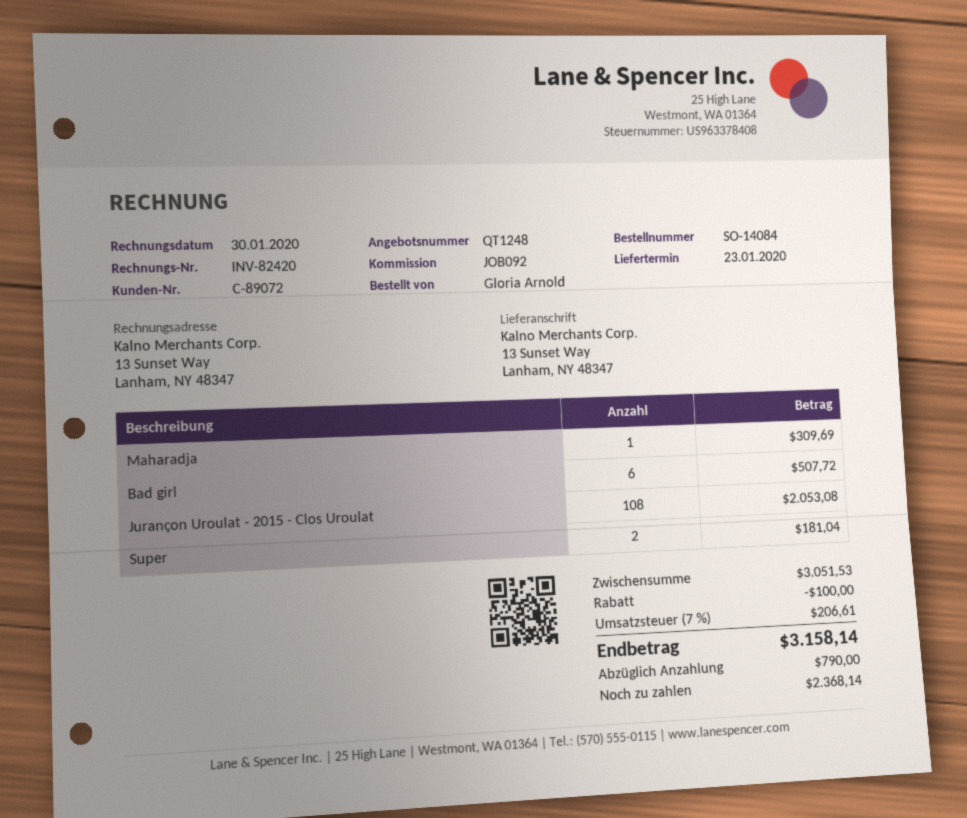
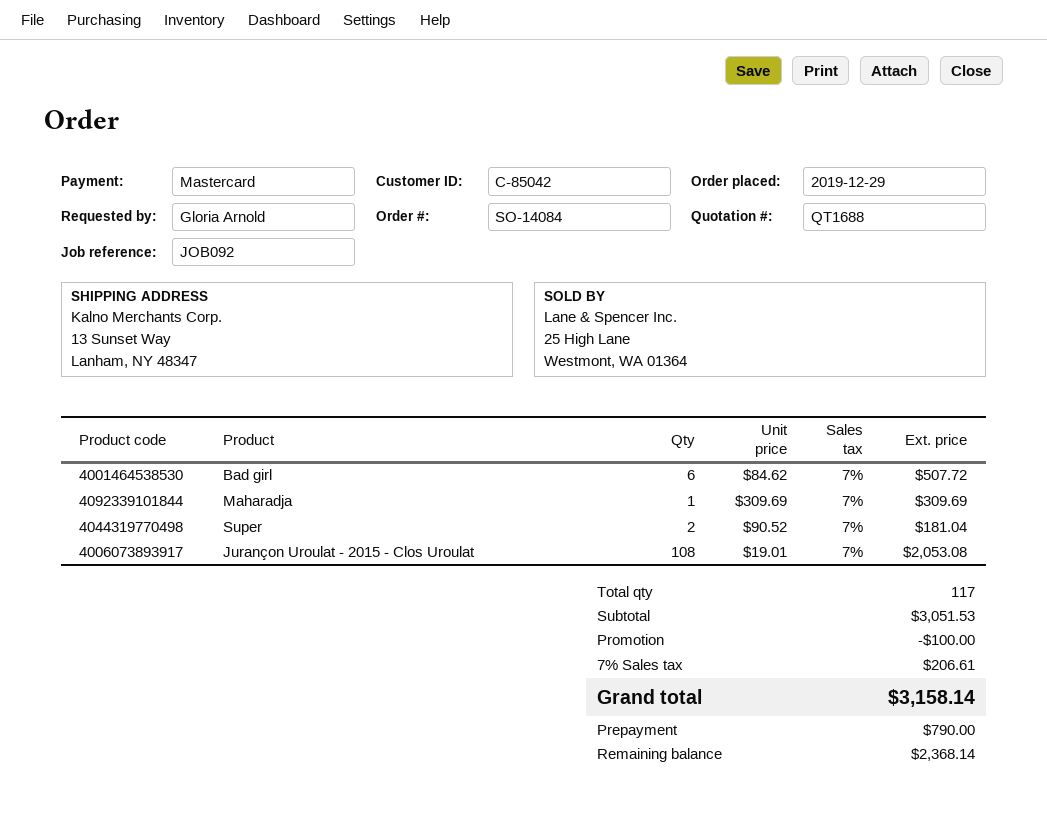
quote number: QT1248 -> QT1688
customer number: C-89072 -> C-85042

